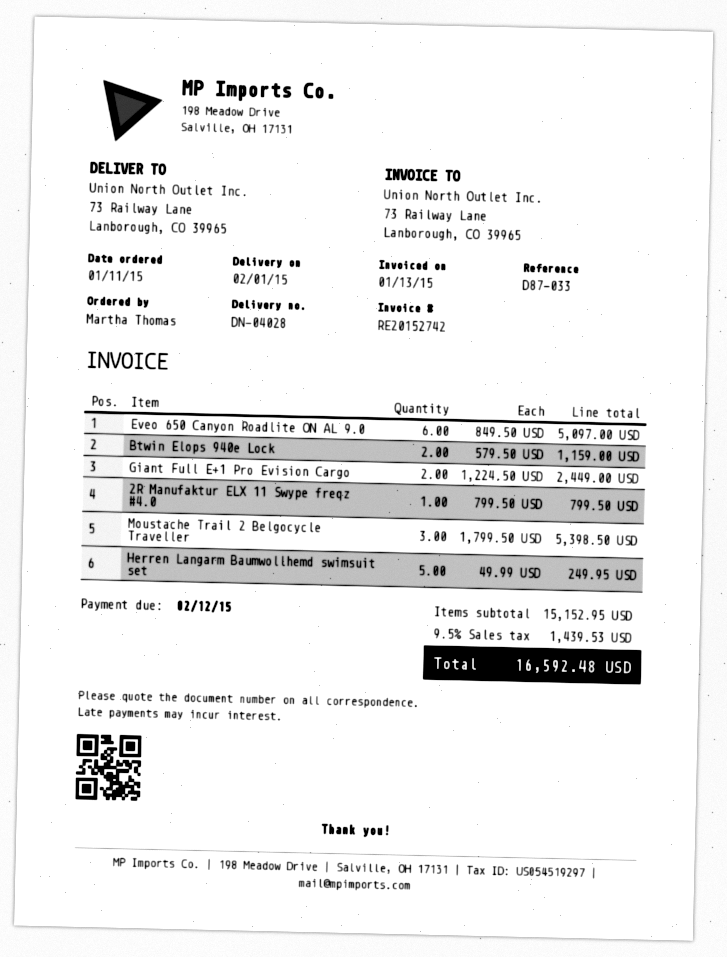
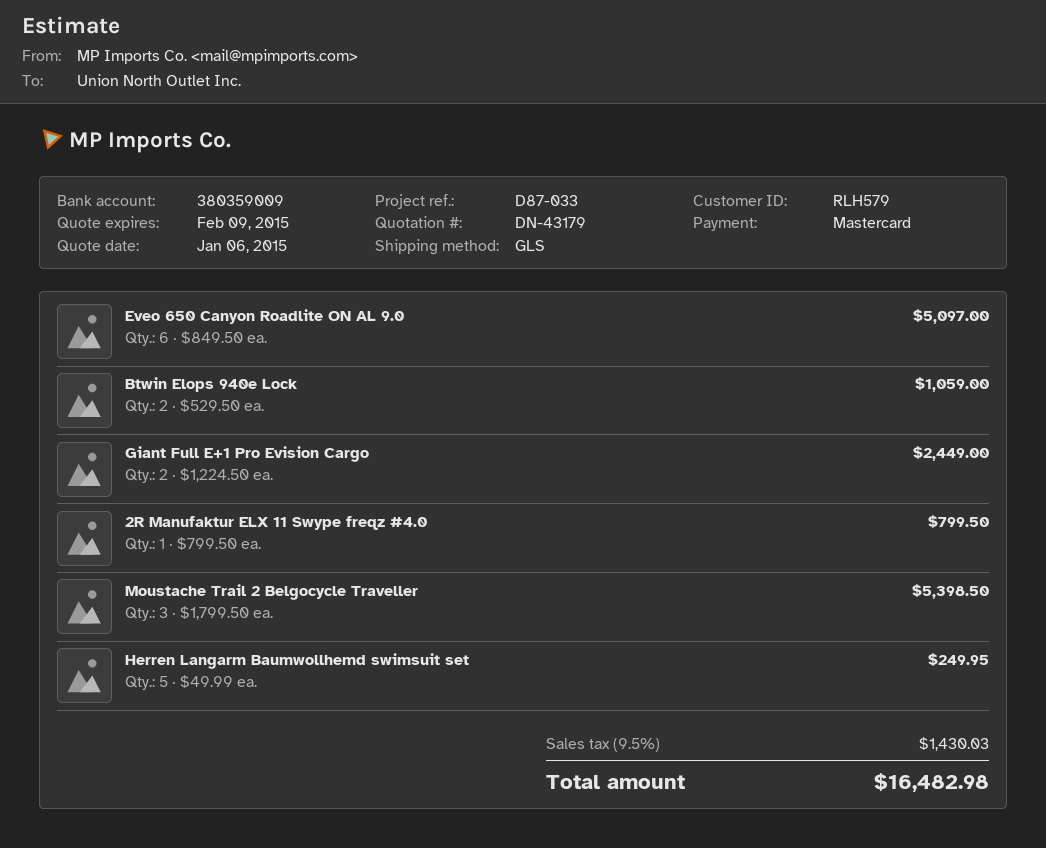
Btwin Elops 940e Lock: 2 x 579.50 = 1159.00 -> 2 x 529.50 = 1059.00
tax: 9.5% = 1439.53 -> 9.5% = 1430.03
total: 16592.48 -> 16482.98

